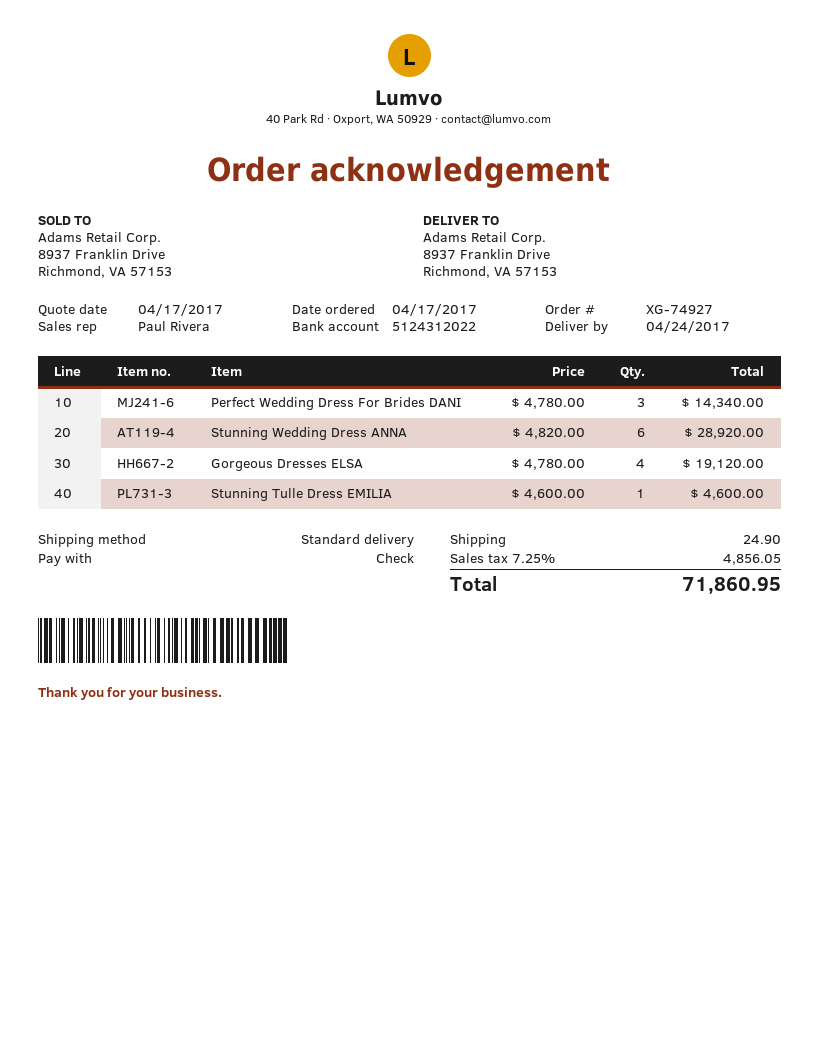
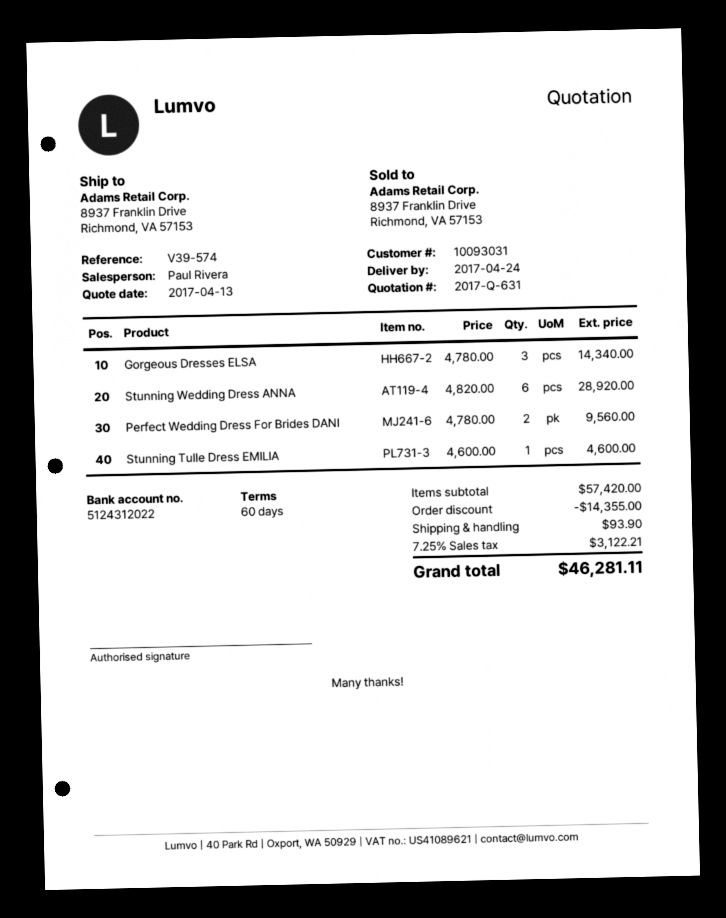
quote date: 2017-04-17 -> 2017-04-13
Perfect Wedding Dress For Brides DANI: 3 x 4780.00 = 14340.00 -> 2 x 4780.00 = 9560.00
Gorgeous Dresses ELSA: 4 x 4780.00 = 19120.00 -> 3 x 4780.00 = 14340.00
discount: none -> 14355.00
shipping: 24.90 -> 93.90
tax: 7.25% = 4856.05 -> 7.25% = 3122.21
total: 71860.95 -> 46281.11

